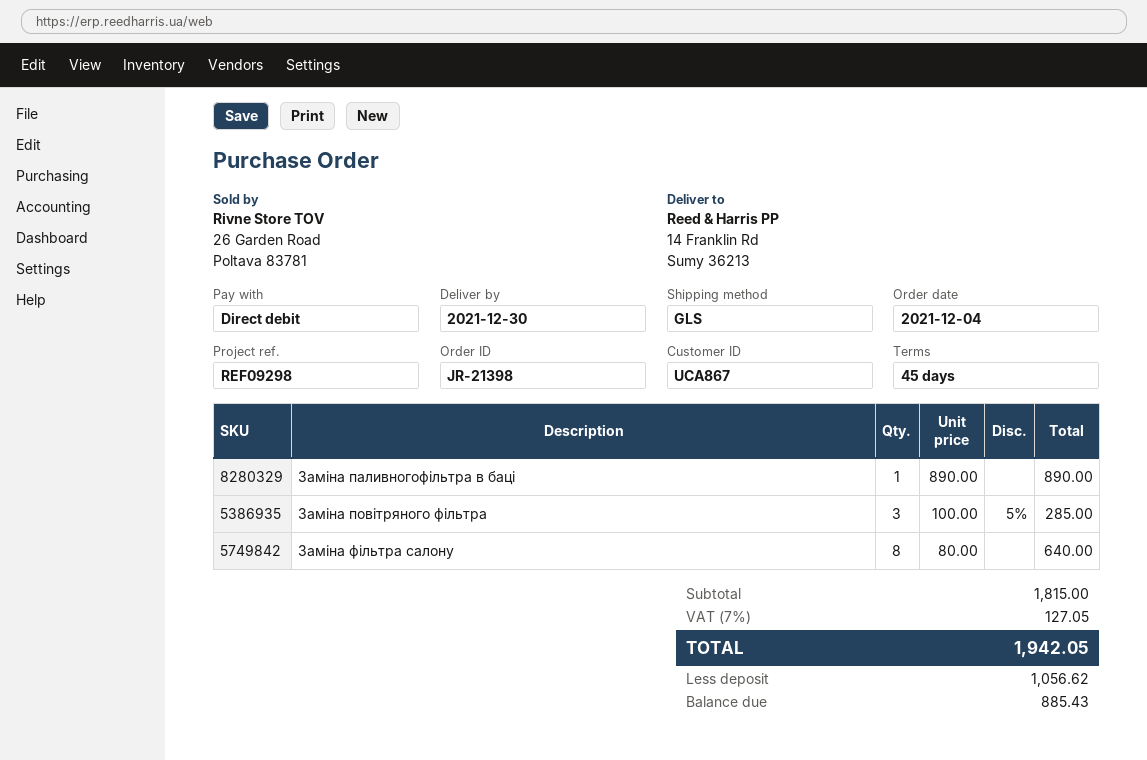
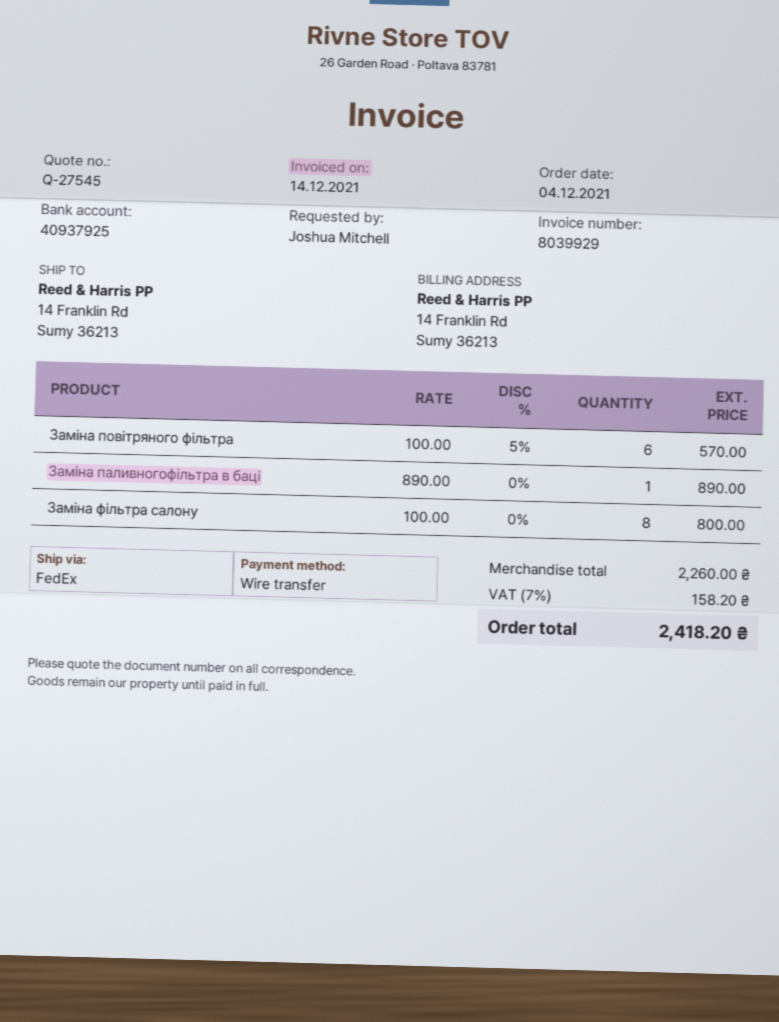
payment method: direct debit -> bank transfer
shipping method: GLS -> FedEx
Заміна повітряного фільтра: 3 x 100.00 - 5% = 285.00 -> 6 x 100.00 - 5% = 570.00
Заміна фільтра салону: 8 x 80.00 = 640.00 -> 8 x 100.00 = 800.00
subtotal: 1815.00 -> 2260.00
tax: 7% = 127.05 -> 7% = 158.20
total: 1942.05 -> 2418.20

